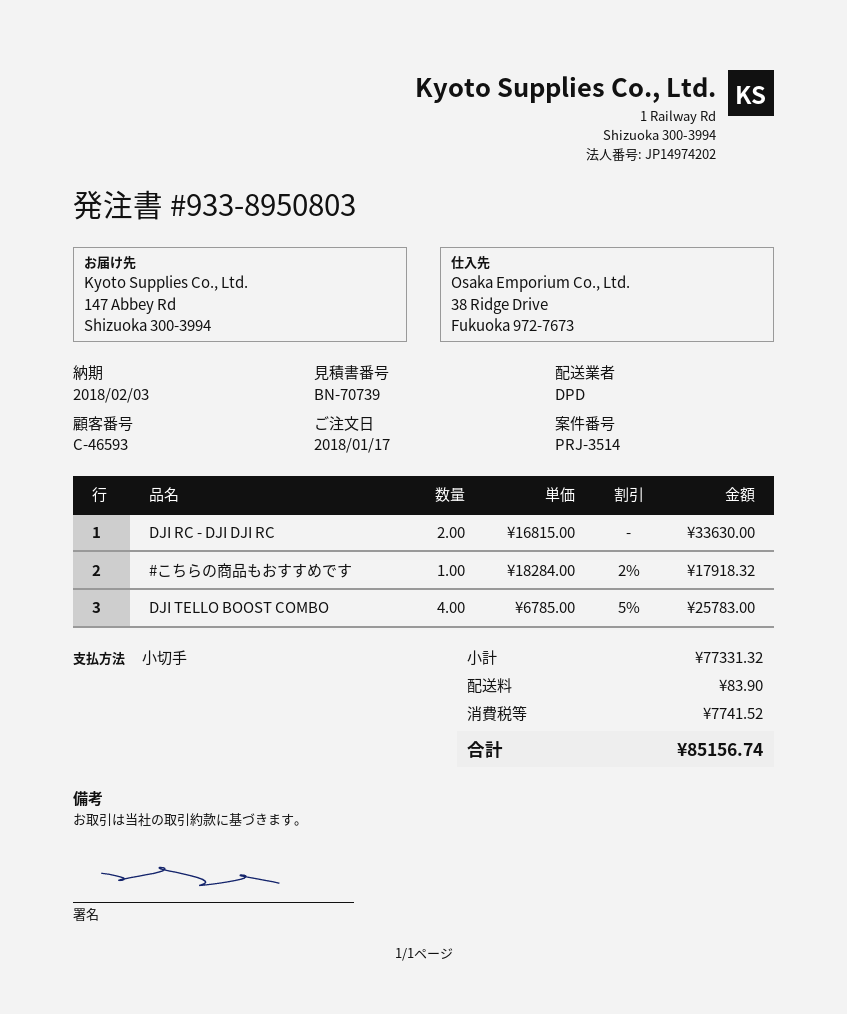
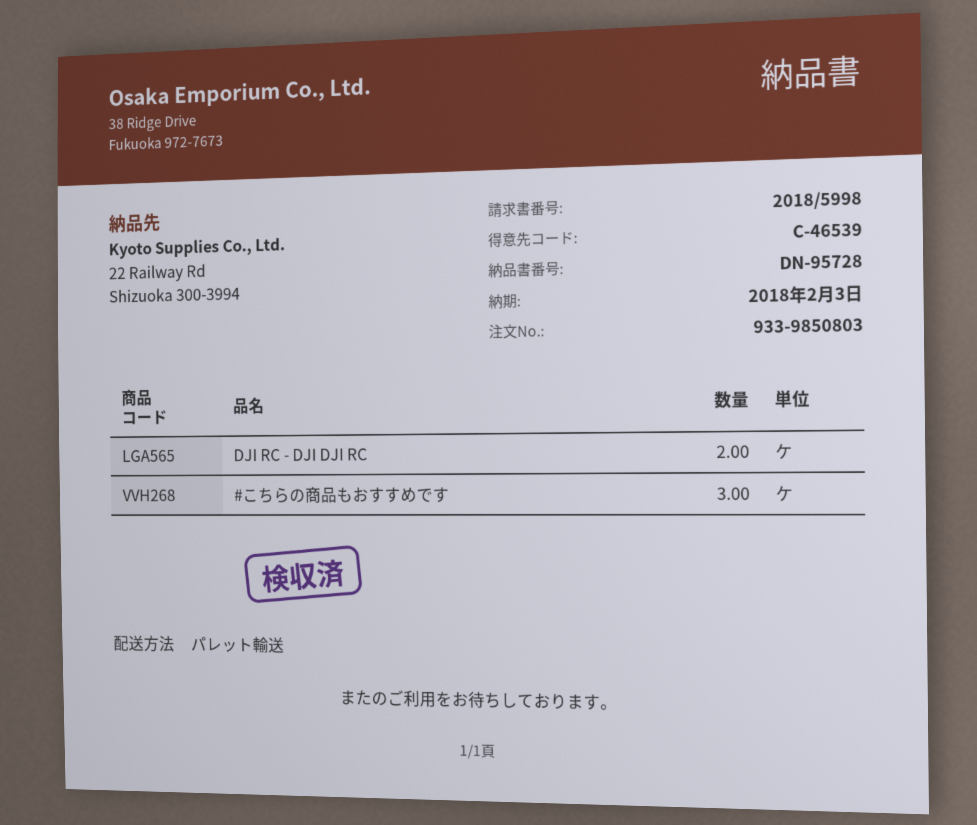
order number: 933-8950803 -> 933-9850803
customer number: C-46593 -> C-46539
shipping method: DPD -> pallet freight
ship to: 147 Abbey Rd, Shizuoka 300-3994 -> 22 Railway Rd, Shizuoka 300-3994
#こちらの商品もおすすめです: 1 -> 3
DJI TELLO BOOST COMBO: 4 -> none

